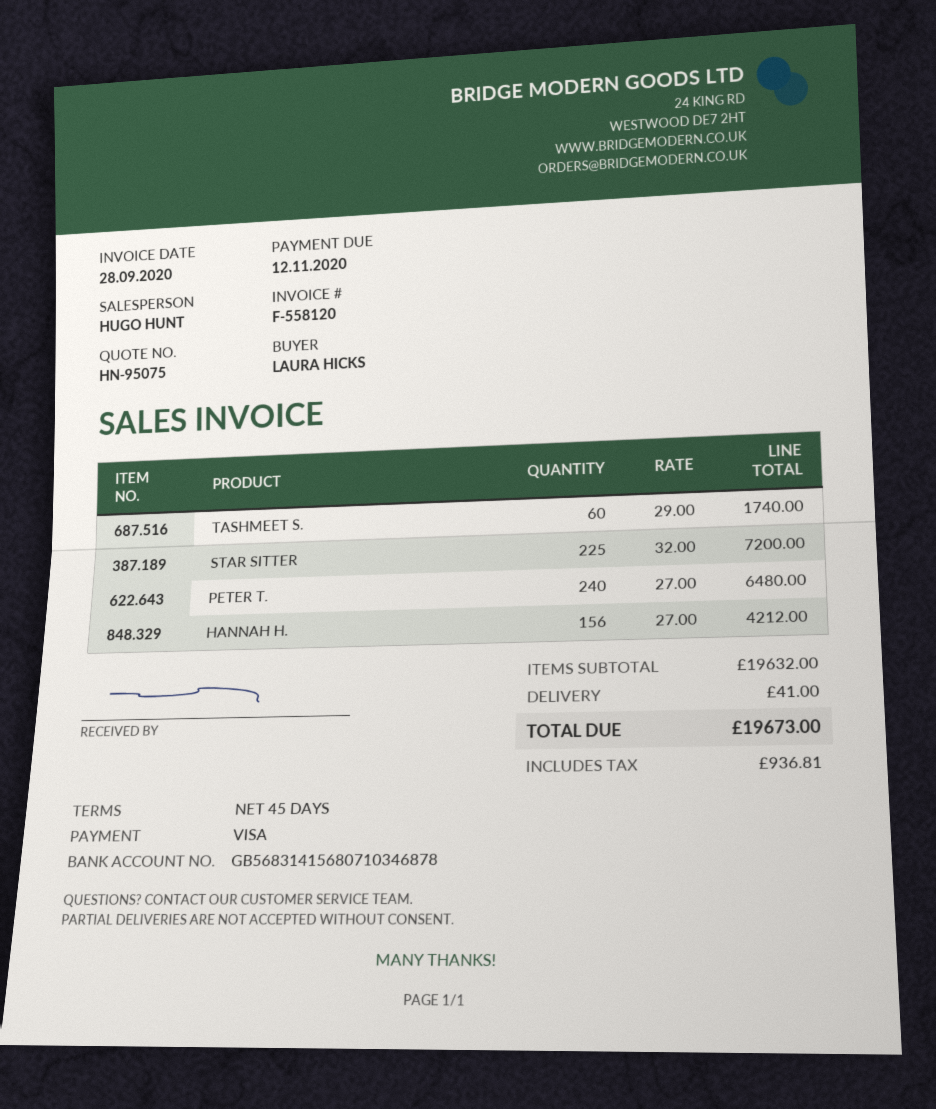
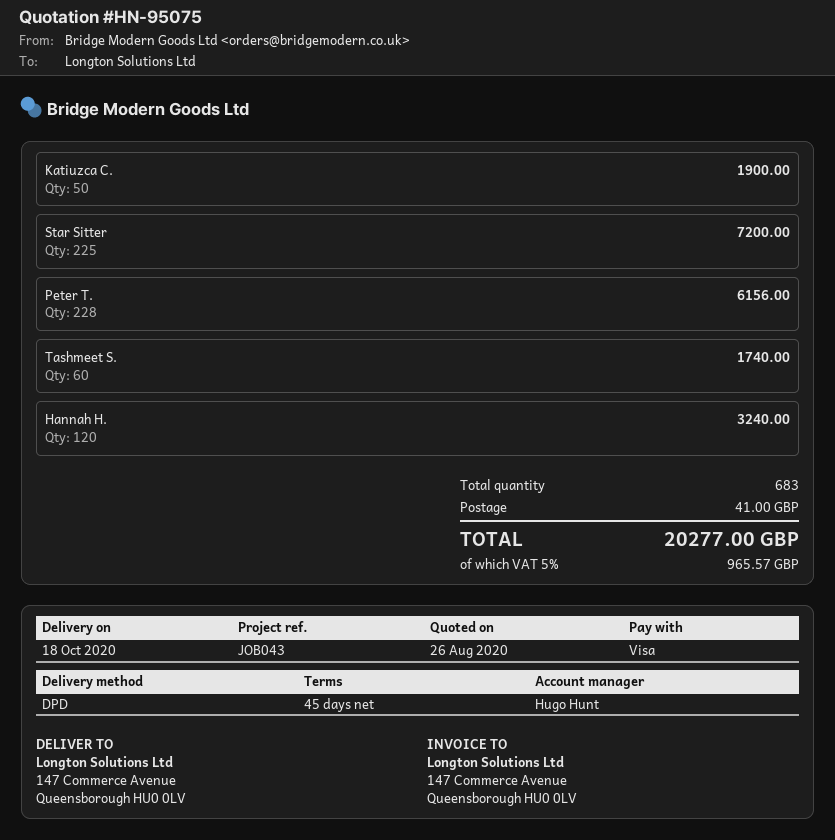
PETER T.: 240 for 6480.00 -> 228 for 6156.00
HANNAH H.: 156 for 4212.00 -> 120 for 3240.00
Katiuzca C.: none -> 50 for 1900.00
tax: 936.81 -> 965.57
total: 19673.00 -> 20277.00

